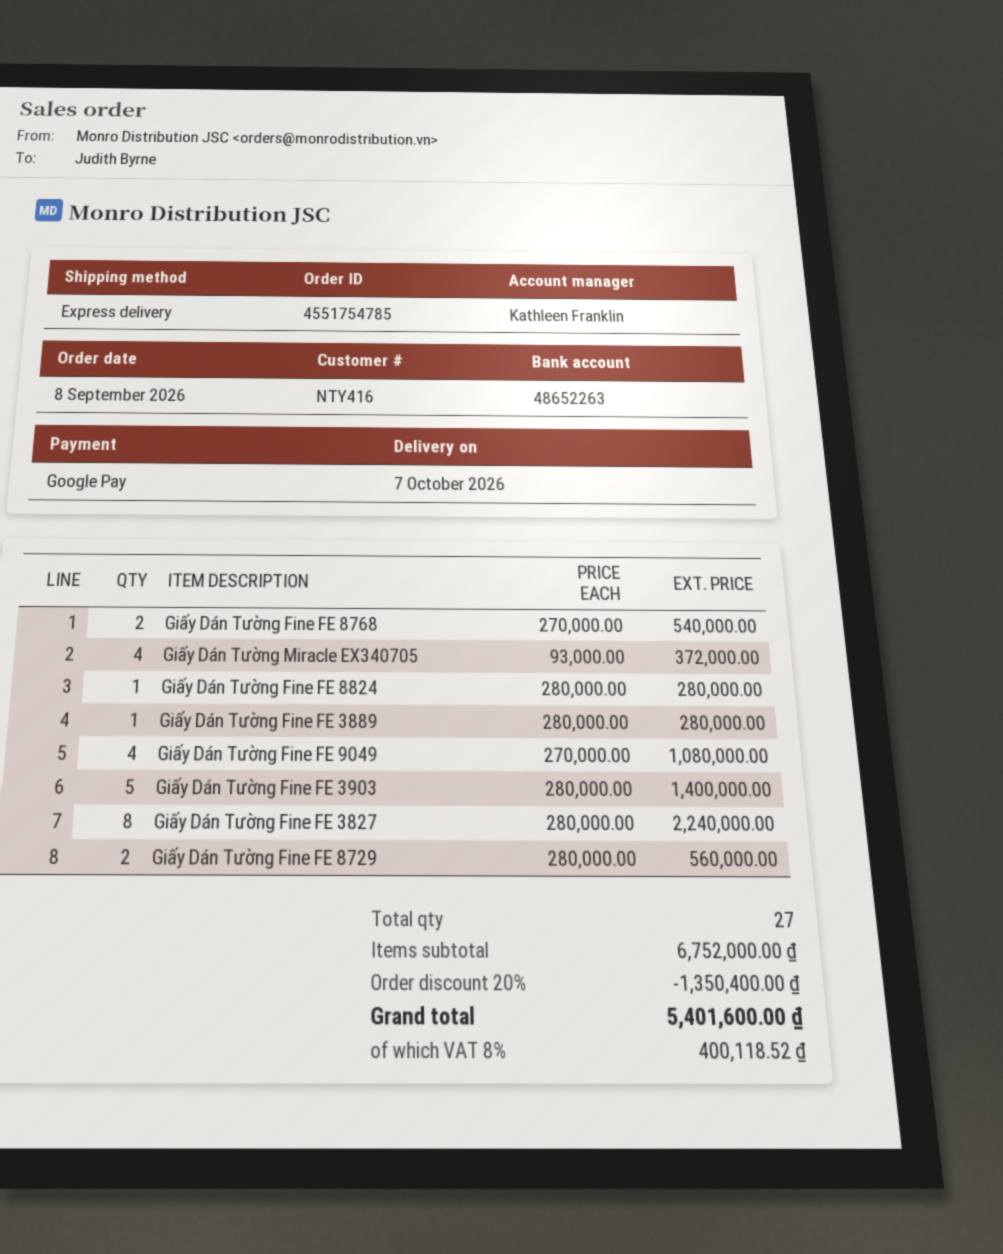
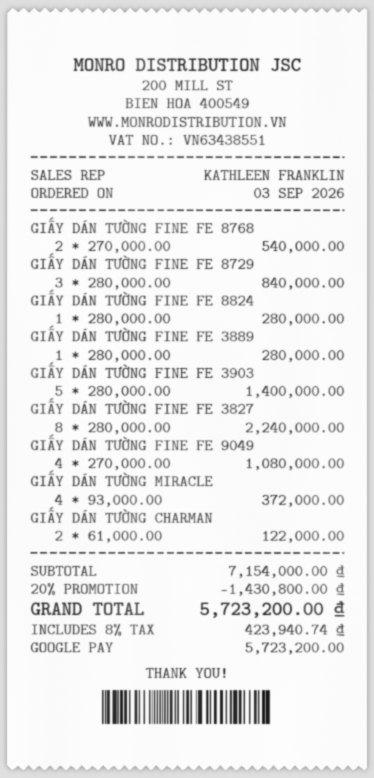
order date: 2026-09-08 -> 2026-09-03
Giấy Dán Tường Fine FE 8729: 2 x 280000.00 = 560000.00 -> 3 x 280000.00 = 840000.00
GIẤY DÁN TƯỜNG CHARMAN: none -> 2 x 61000.00 = 122000.00
subtotal: 6752000.00 -> 7154000.00
discount: 20% = 1350400.00 -> 20% = 1430800.00
tax: 8% = 400118.52 -> 8% = 423940.74
total: 5401600.00 -> 5723200.00

